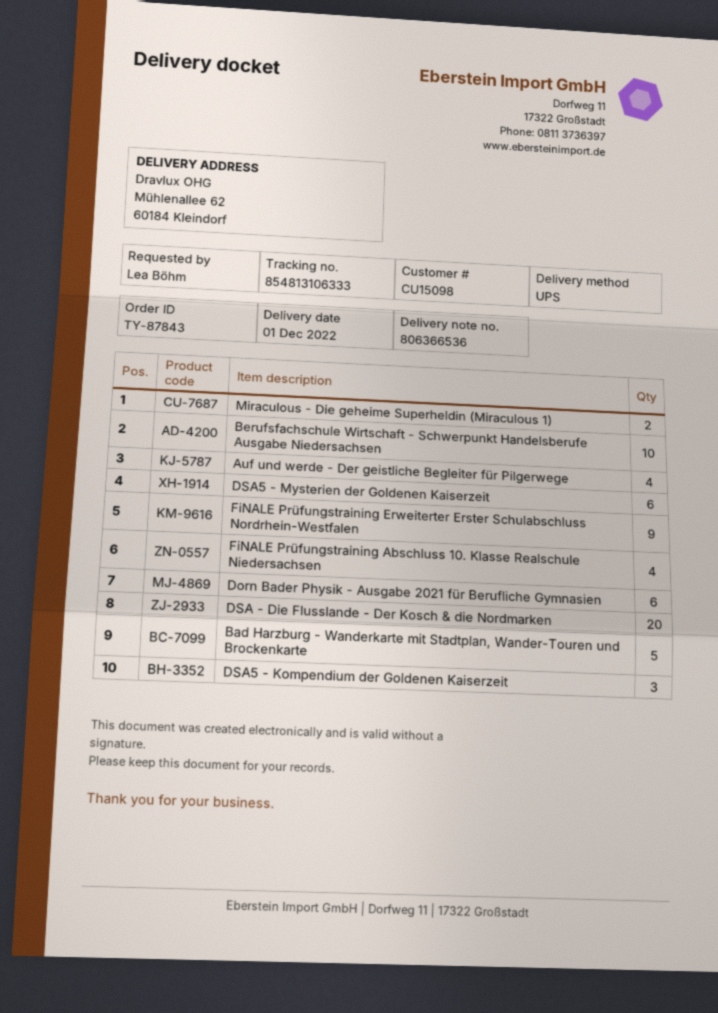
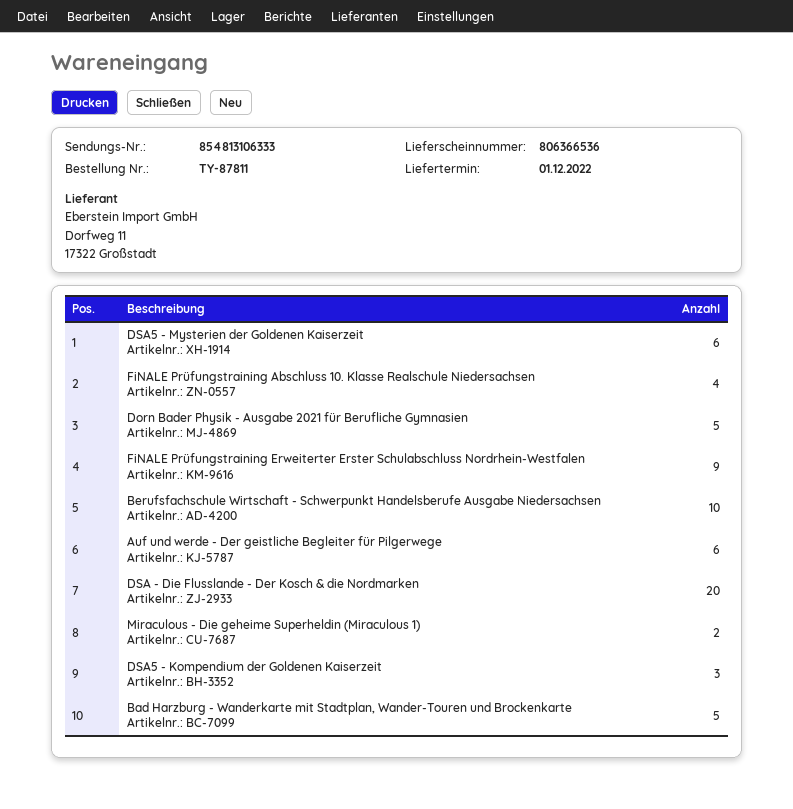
order number: TY-87843 -> TY-87811
Auf und werde - Der geistliche Begleiter für Pilgerwege: 4 -> 6
Dorn Bader Physik - Ausgabe 2021 für Berufliche Gymnasien: 6 -> 5

